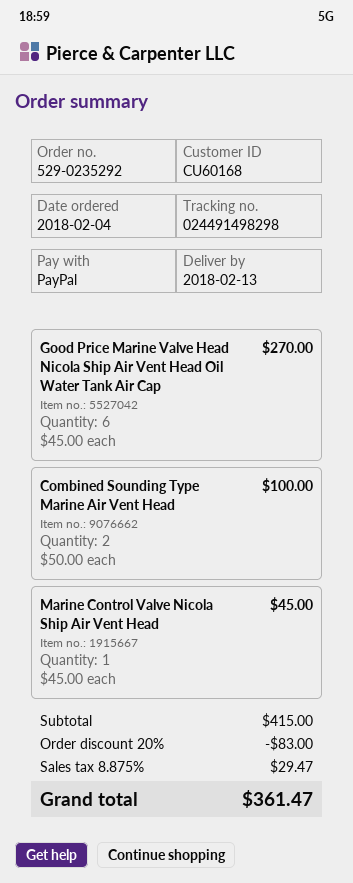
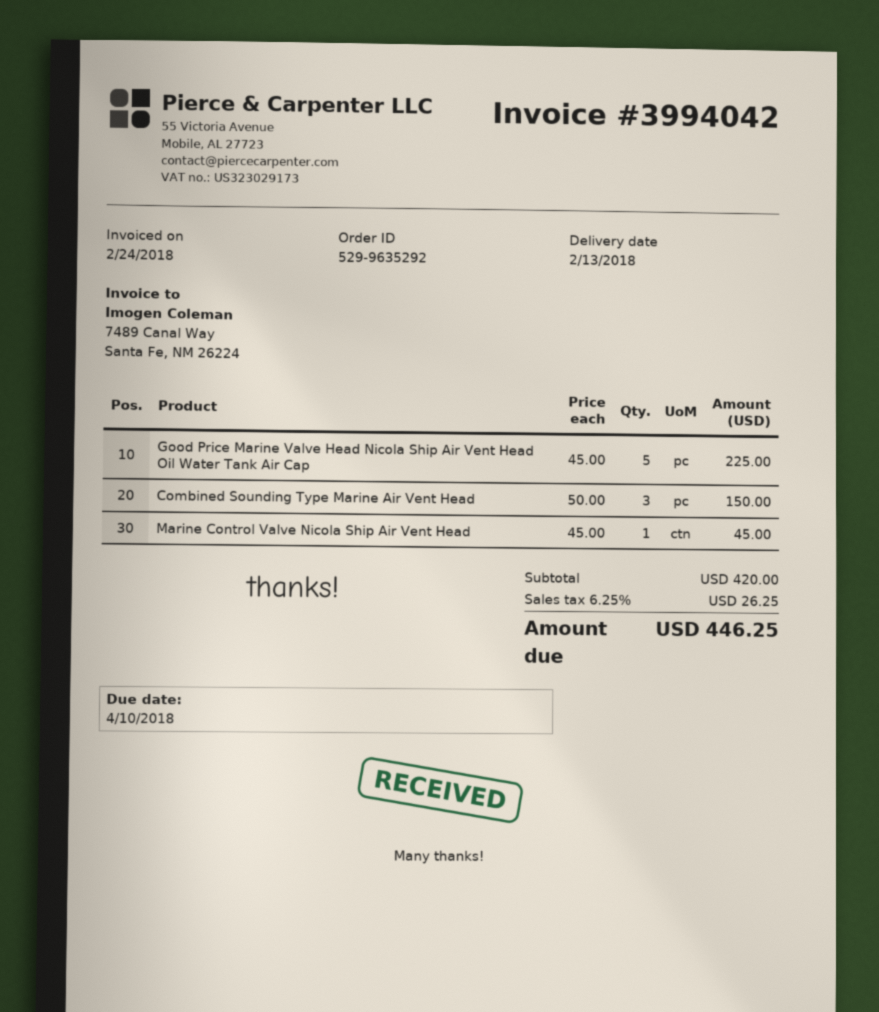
order number: 529-0235292 -> 529-9635292
Good Price Marine Valve Head Nicola Ship Air Vent Head Oil Water Tank Air Cap: 6 x 45.00 = 270.00 -> 5 x 45.00 = 225.00
Combined Sounding Type Marine Air Vent Head: 2 x 50.00 = 100.00 -> 3 x 50.00 = 150.00
subtotal: 415.00 -> 420.00
discount: 20% = 83.00 -> none
tax: 8.875% = 29.47 -> 6.25% = 26.25
total: 361.47 -> 446.25

